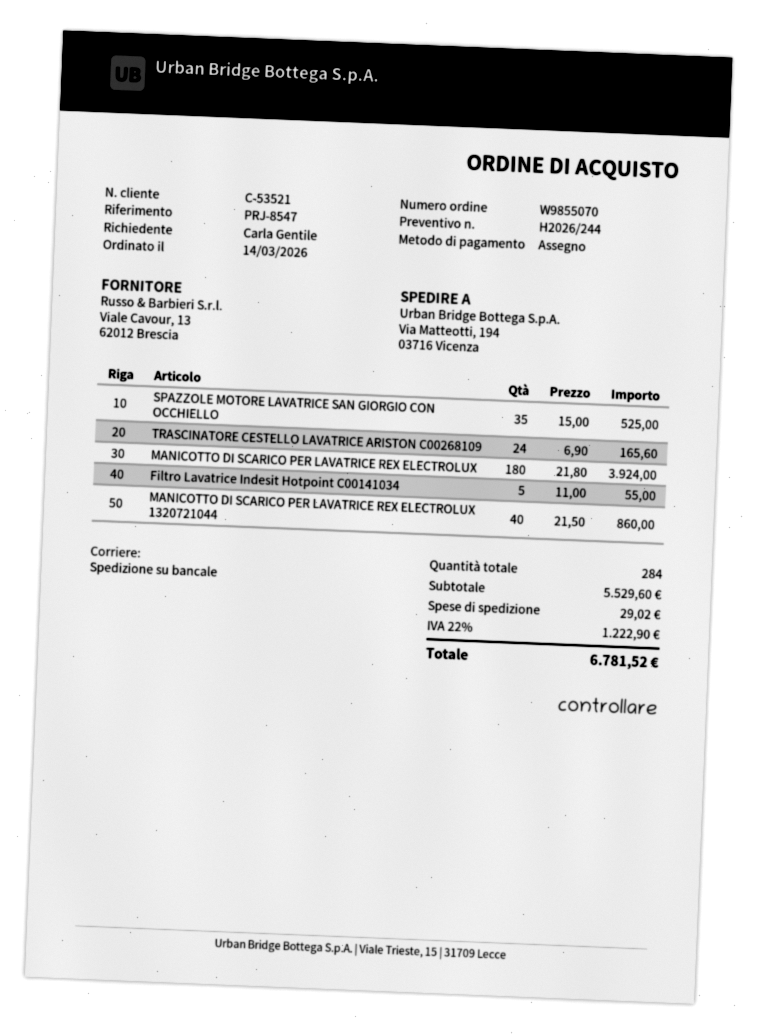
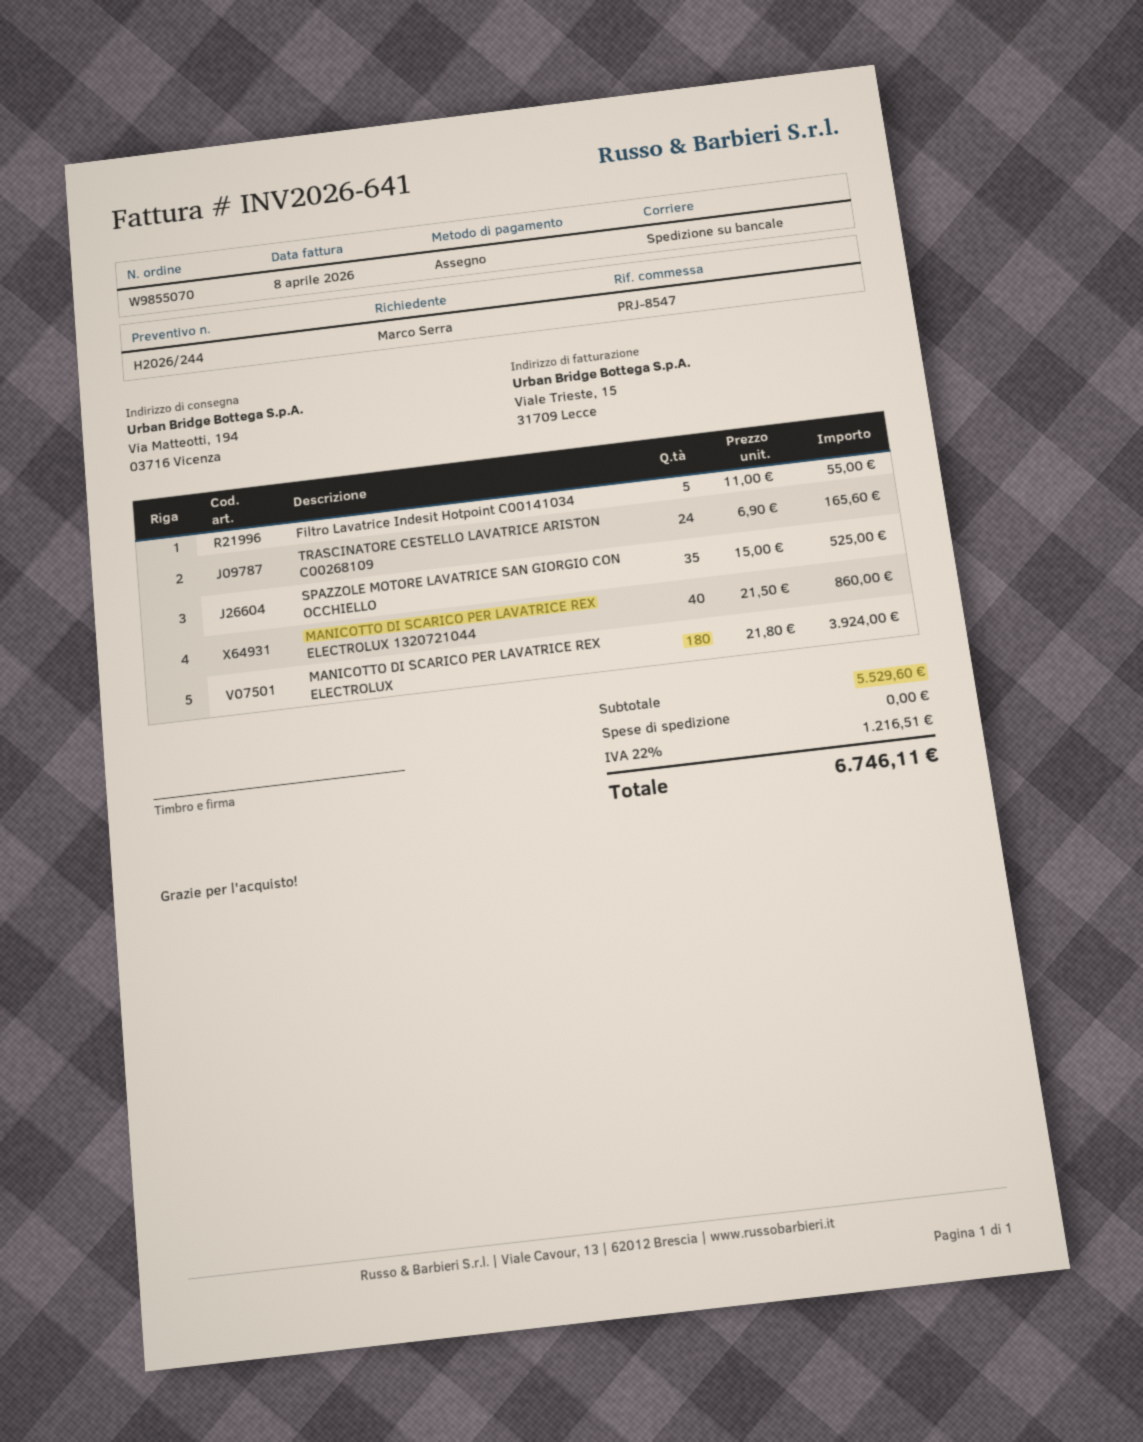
ordered by: Carla Gentile -> Marco Serra
shipping: 29.02 -> 0.00
tax: 22% = 1222.90 -> 22% = 1216.51
total: 6781.52 -> 6746.11

